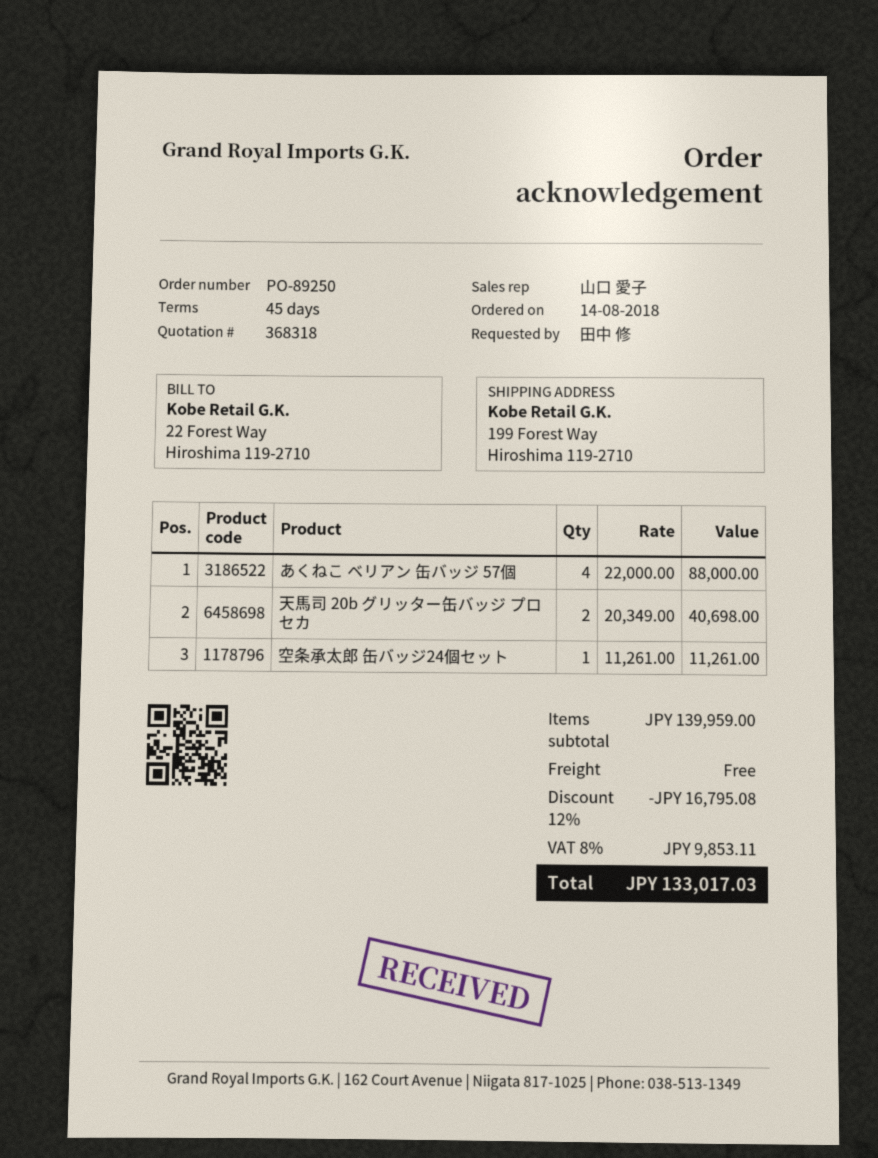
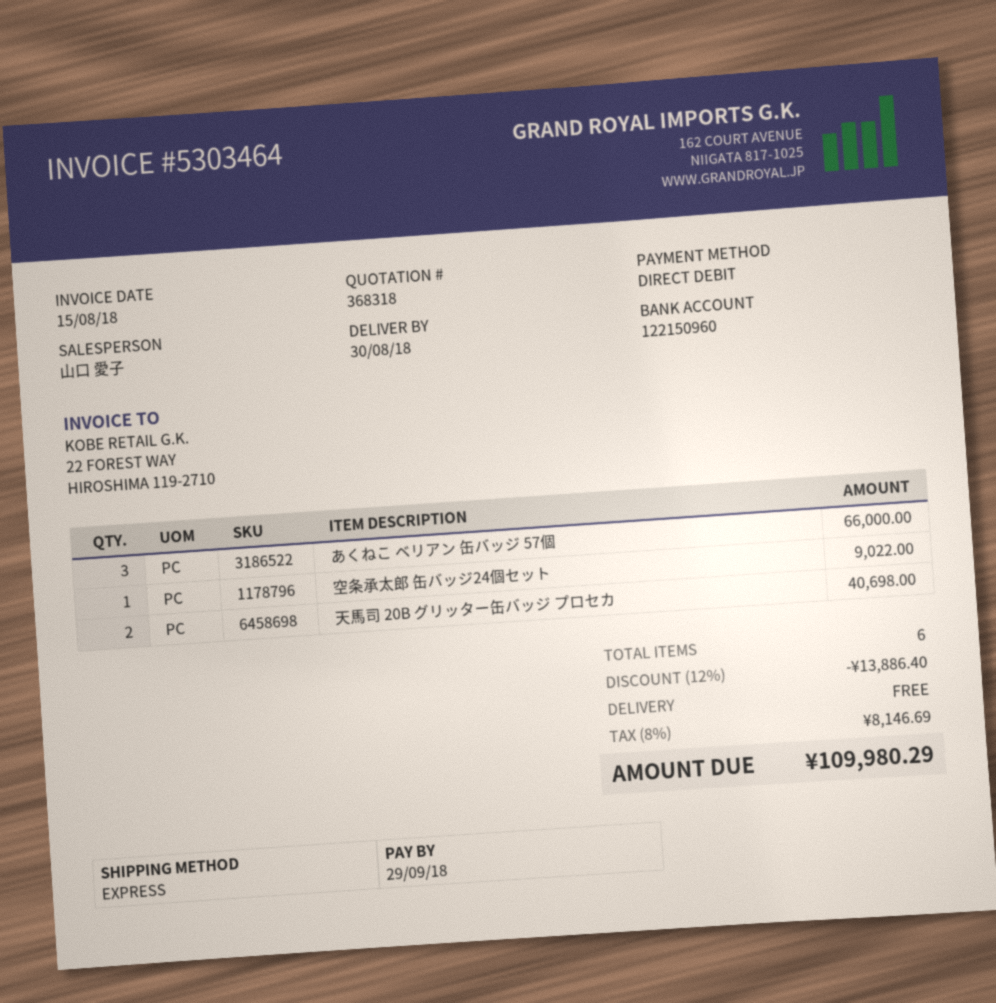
あくねこ ベリアン 缶バッジ 57個: 4 for 88000.00 -> 3 for 66000.00
空条承太郎 缶バッジ24個セット: 1 for 11261.00 -> 1 for 9022.00
discount: 12% = 16795.08 -> 12% = 13886.40
tax: 8% = 9853.11 -> 8% = 8146.69
total: 133017.03 -> 109980.29

